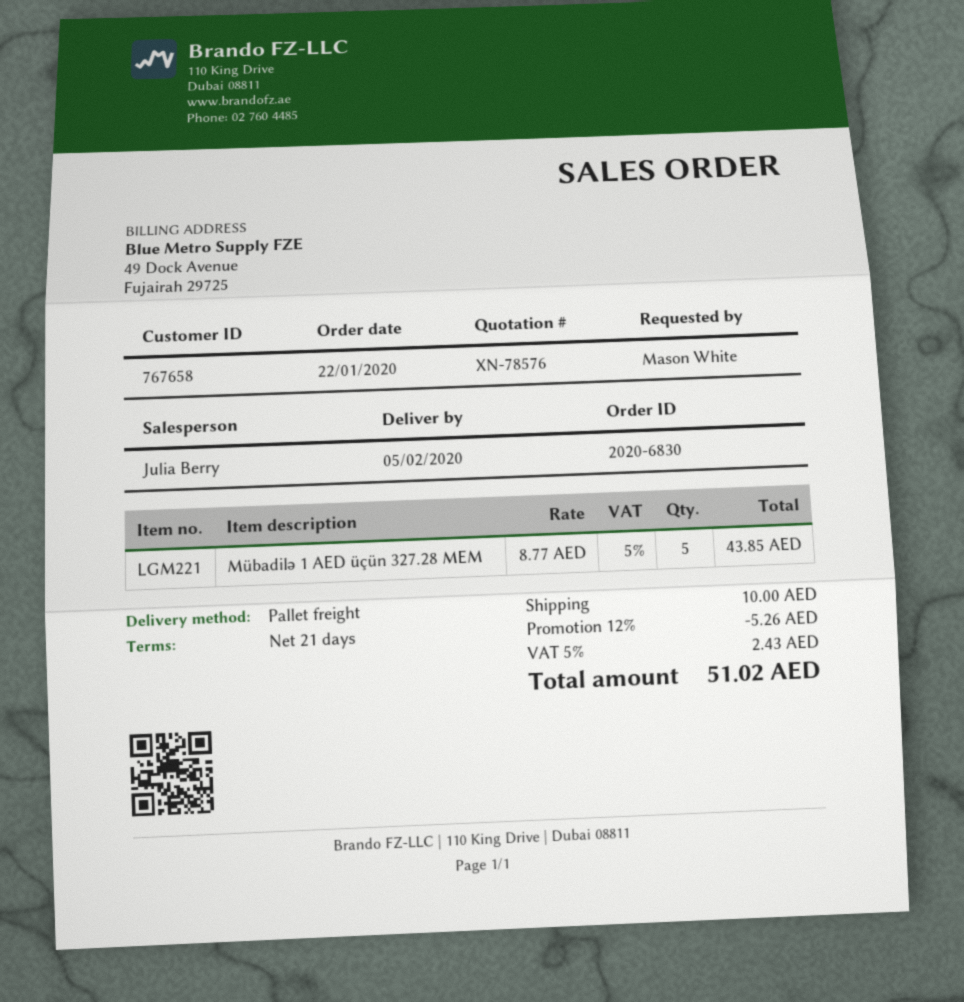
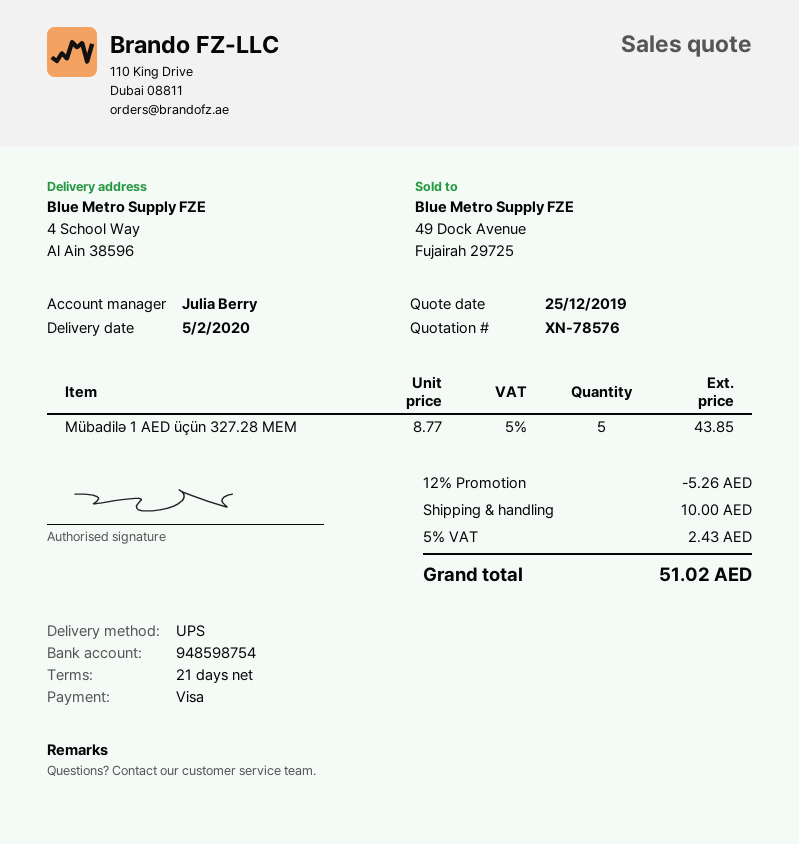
shipping method: pallet freight -> UPS

